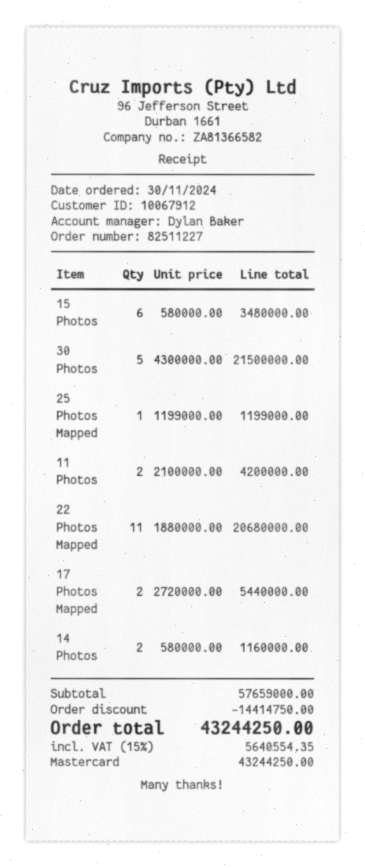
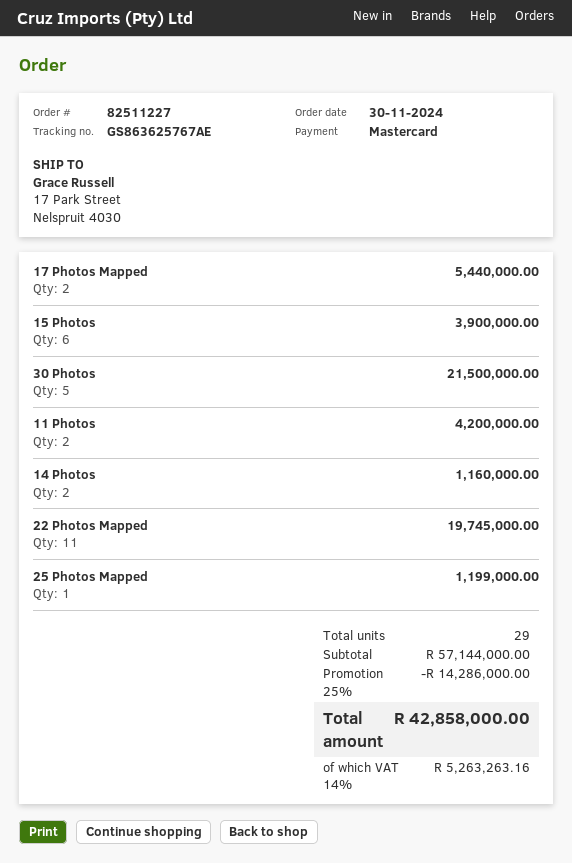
15 Photos: 6 for 3480000.00 -> 6 for 3900000.00
22 Photos Mapped: 11 for 20680000.00 -> 11 for 19745000.00
subtotal: 57659000.00 -> 57144000.00
discount: 14414750.00 -> 14286000.00
tax: 15% = 5640554.35 -> 14% = 5263263.16
total: 43244250.00 -> 42858000.00

